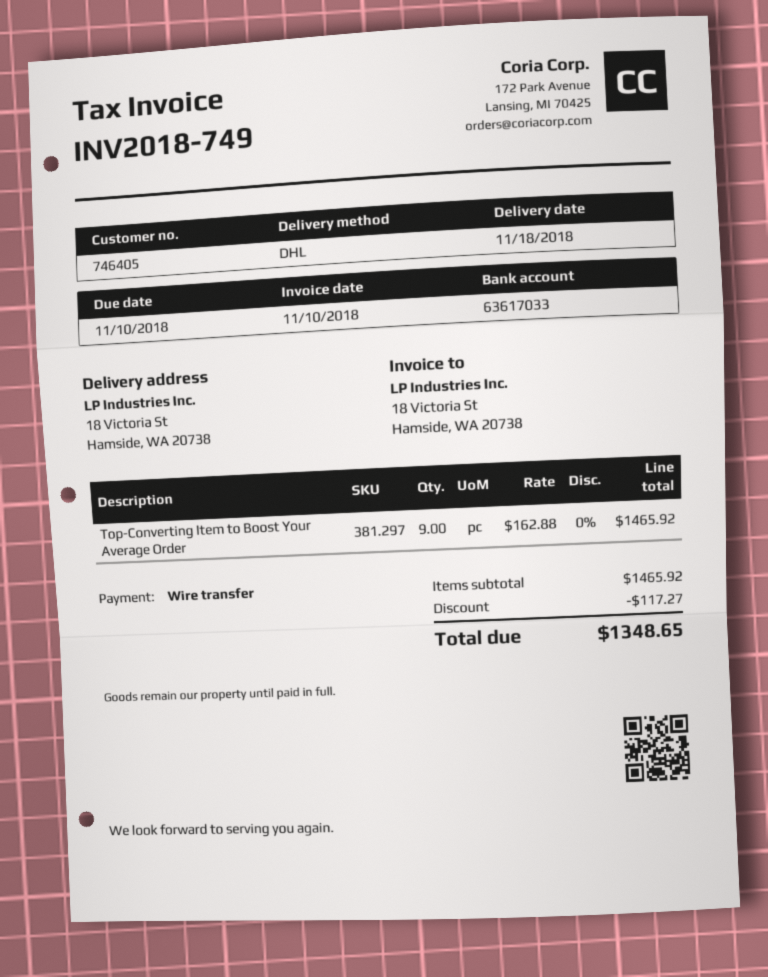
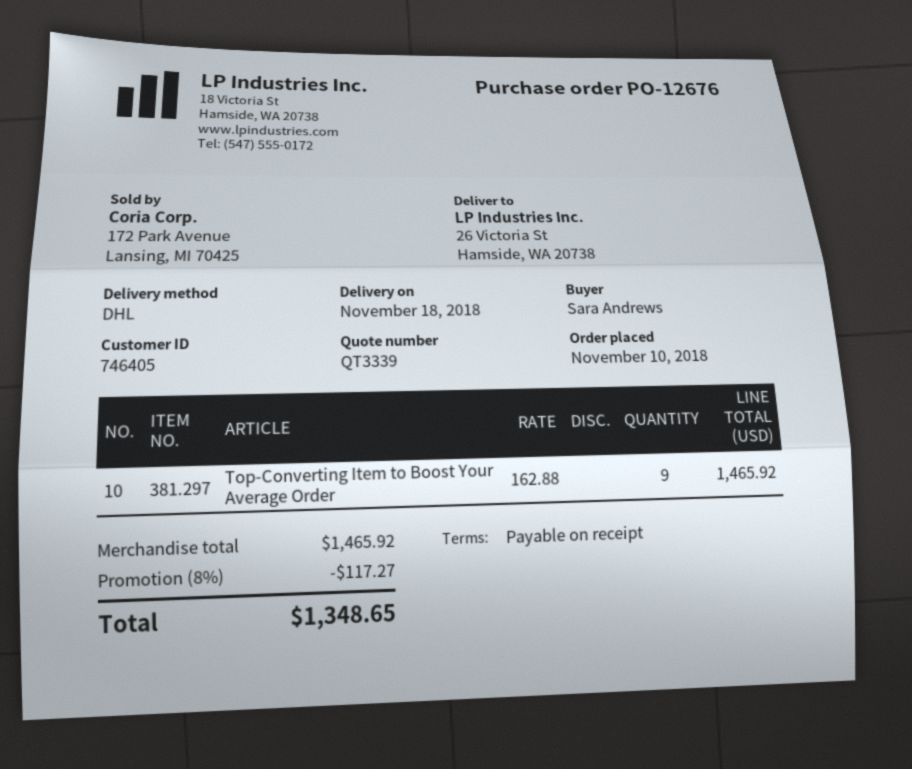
ship to: 18 Victoria St, Hamside, WA 20738 -> 26 Victoria St, Hamside, WA 20738

